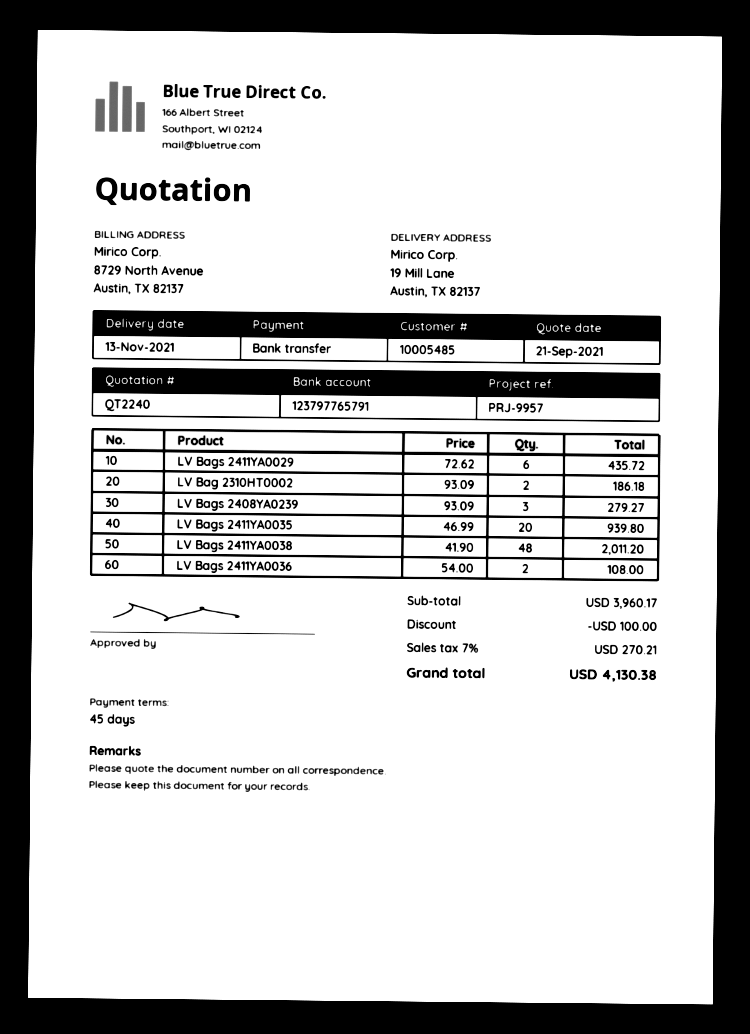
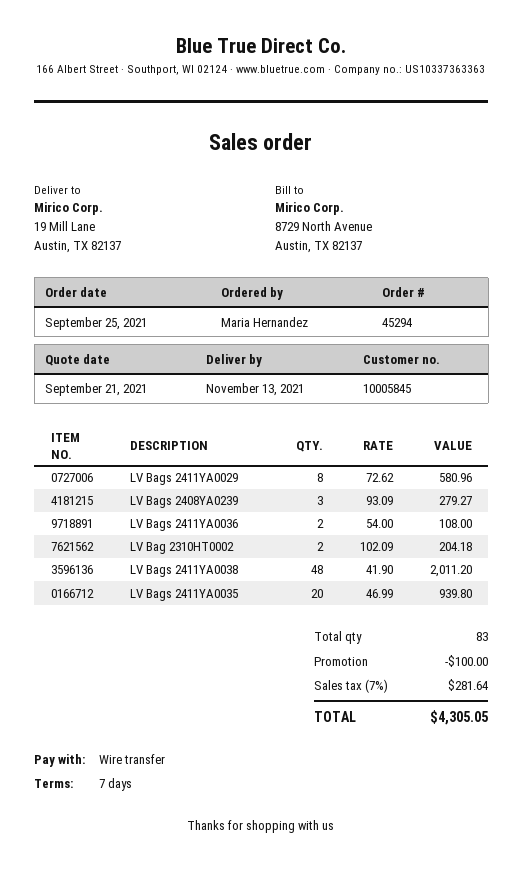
payment terms: 45 days -> 7 days
customer number: 10005485 -> 10005845
LV Bags 2411YA0029: 6 x 72.62 = 435.72 -> 8 x 72.62 = 580.96
LV Bag 2310HT0002: 2 x 93.09 = 186.18 -> 2 x 102.09 = 204.18
tax: 7% = 270.21 -> 7% = 281.64
total: 4130.38 -> 4305.05

